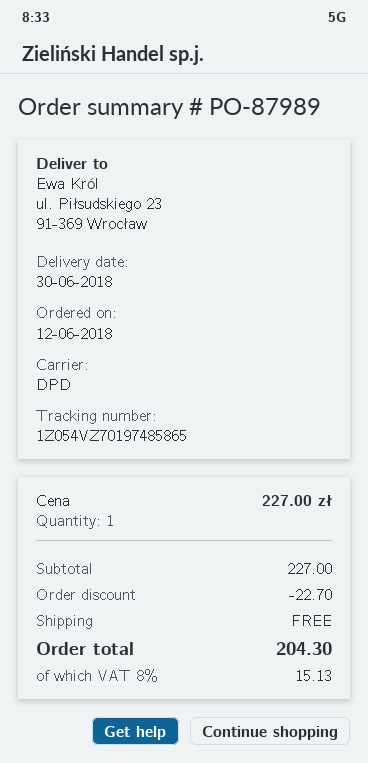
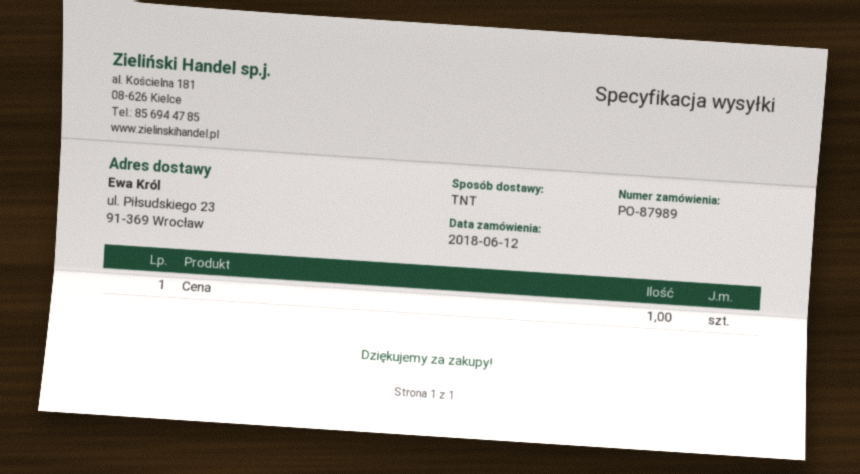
shipping method: DPD -> TNT

